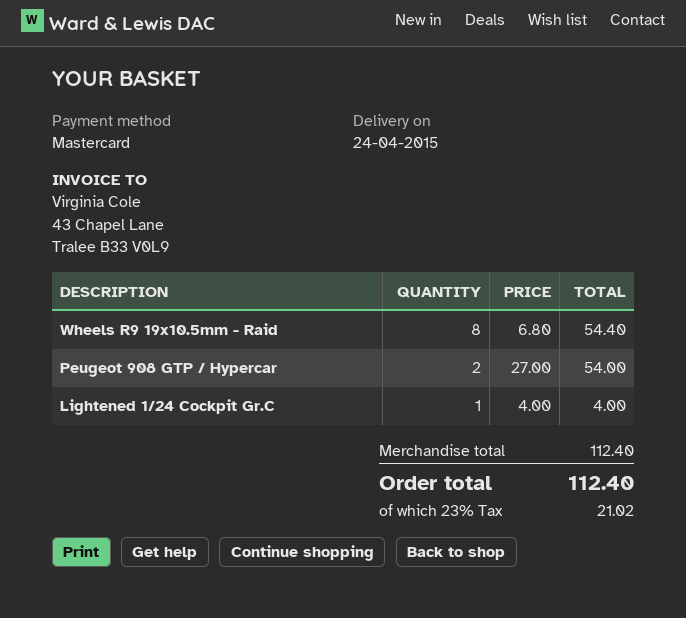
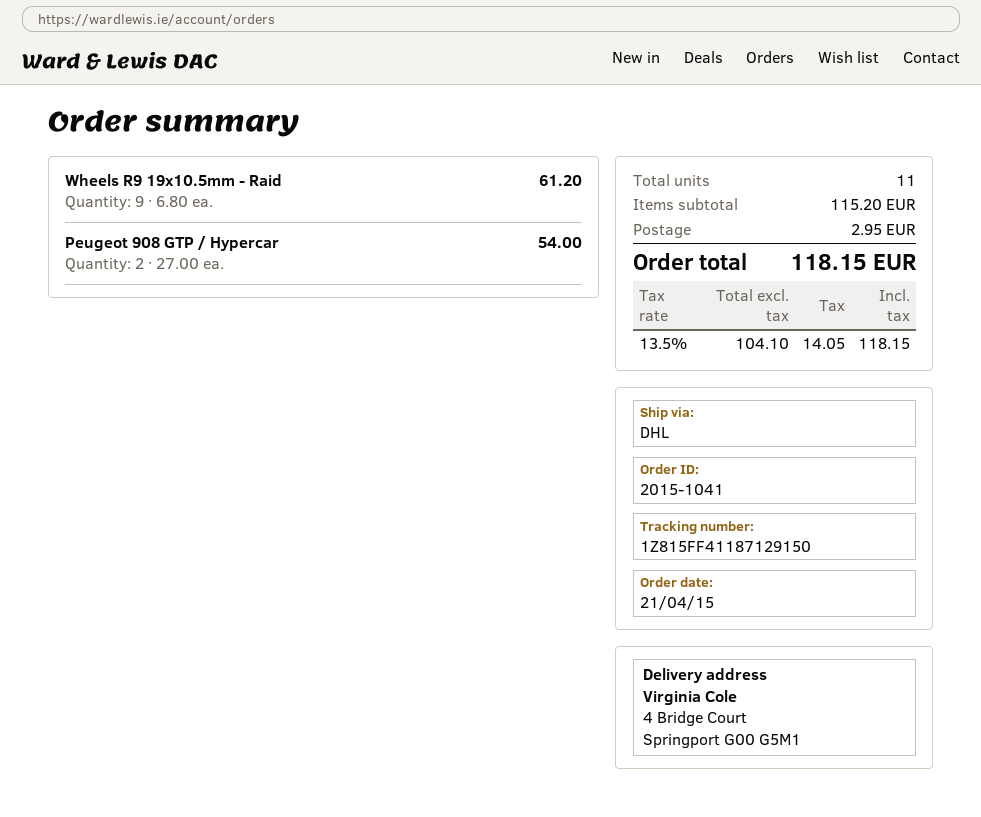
Wheels R9 19x10.5mm - Raid: 8 x 6.80 = 54.40 -> 9 x 6.80 = 61.20
Lightened 1/24 Cockpit Gr.C: 1 x 4.00 = 4.00 -> none
subtotal: 112.40 -> 115.20
shipping: none -> 2.95
tax: 23% = 21.02 -> 13.5% = 14.05
total: 112.40 -> 118.15

